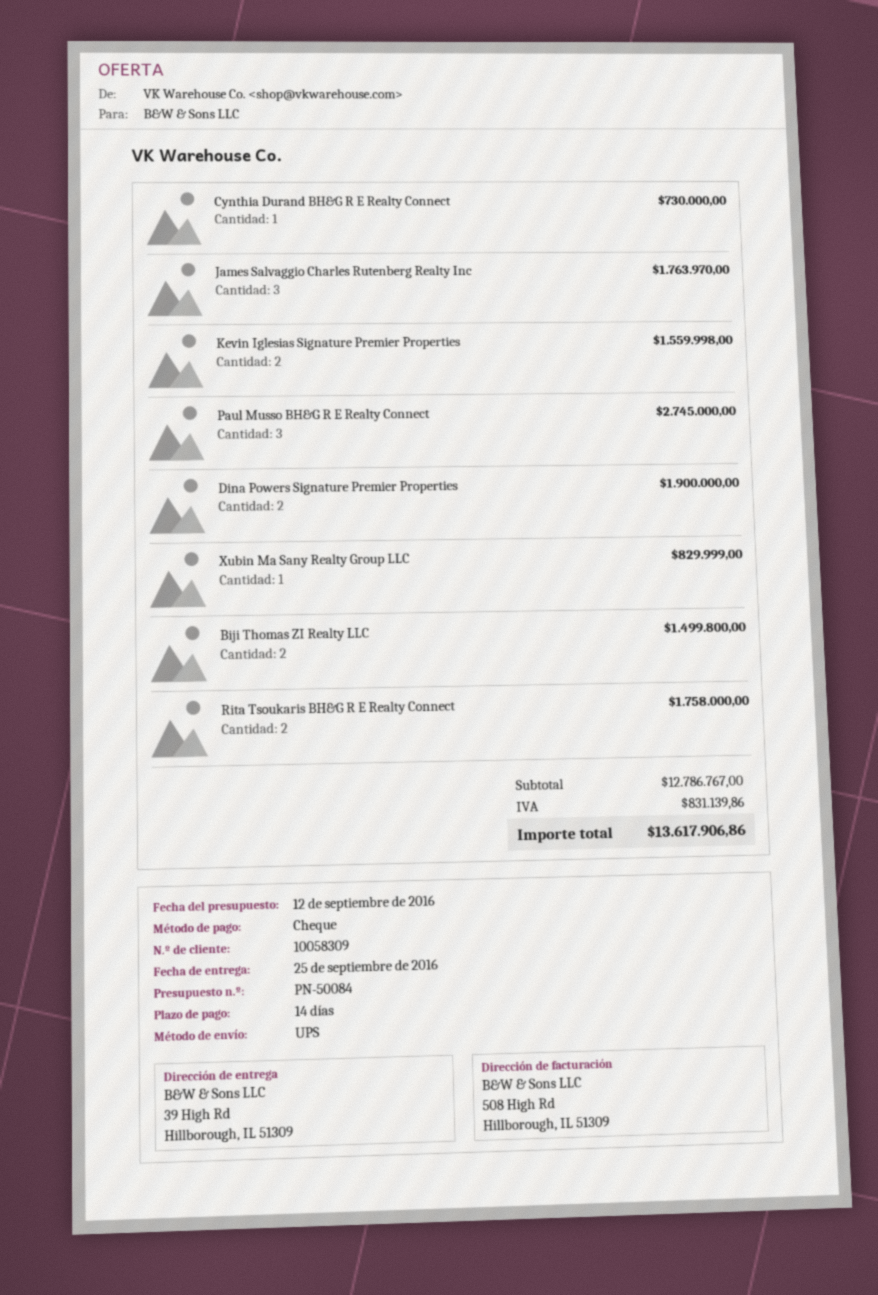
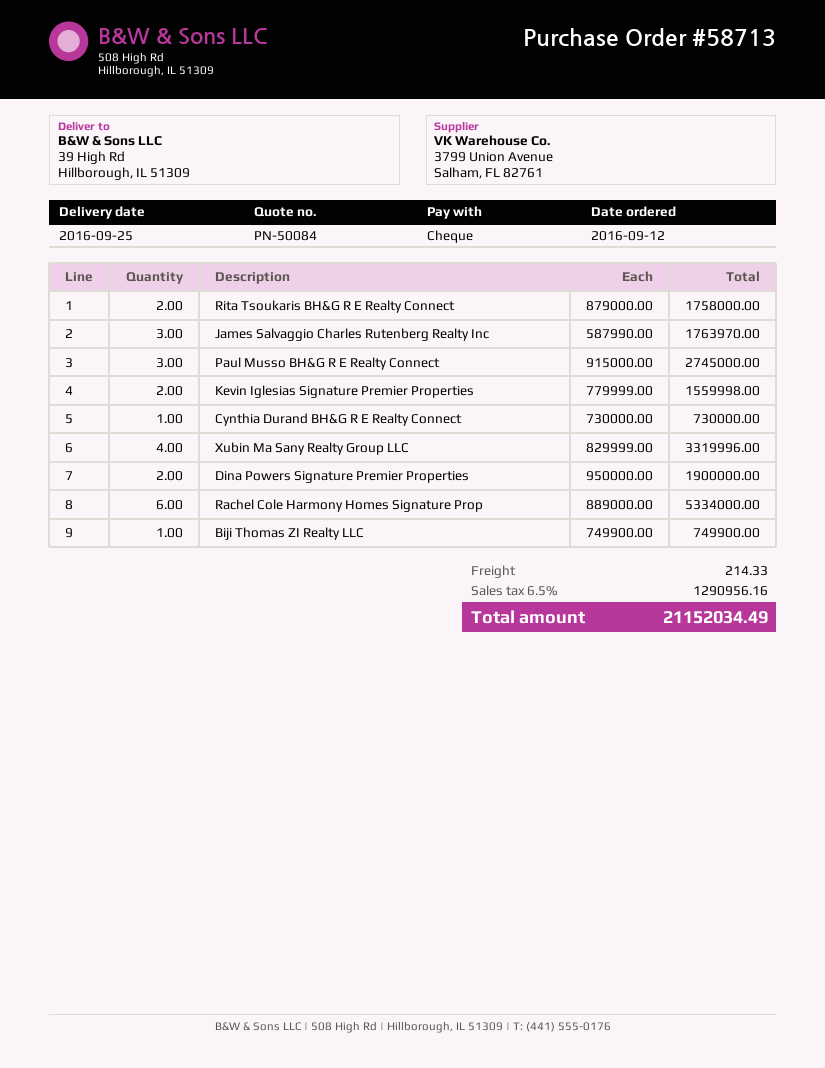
Xubin Ma Sany Realty Group LLC: 1 for 829999.00 -> 4 for 3319996.00
Biji Thomas ZI Realty LLC: 2 for 1499800.00 -> 1 for 749900.00
Rachel Cole Harmony Homes Signature Prop: none -> 6 for 5334000.00
shipping: none -> 214.33
tax: 831139.86 -> 1290956.16
total: 13617906.86 -> 21152034.49

